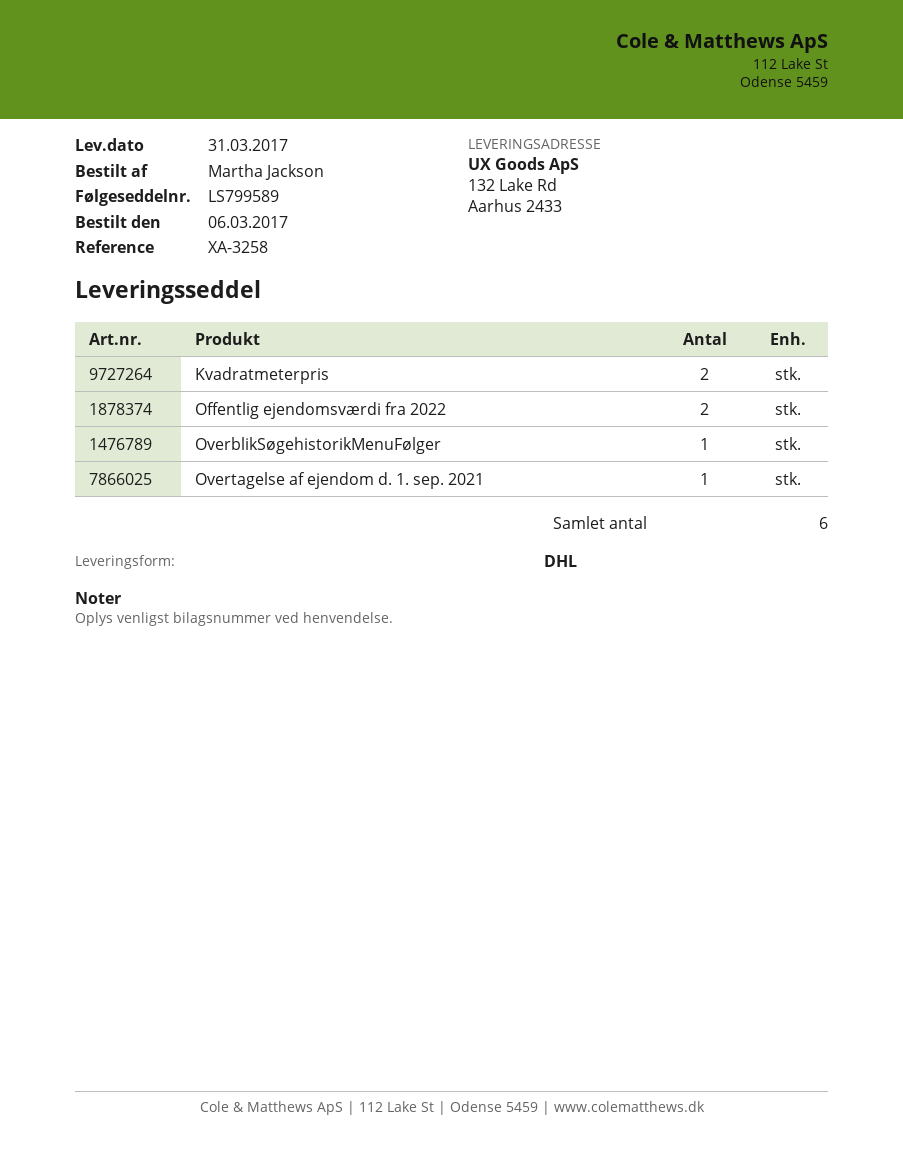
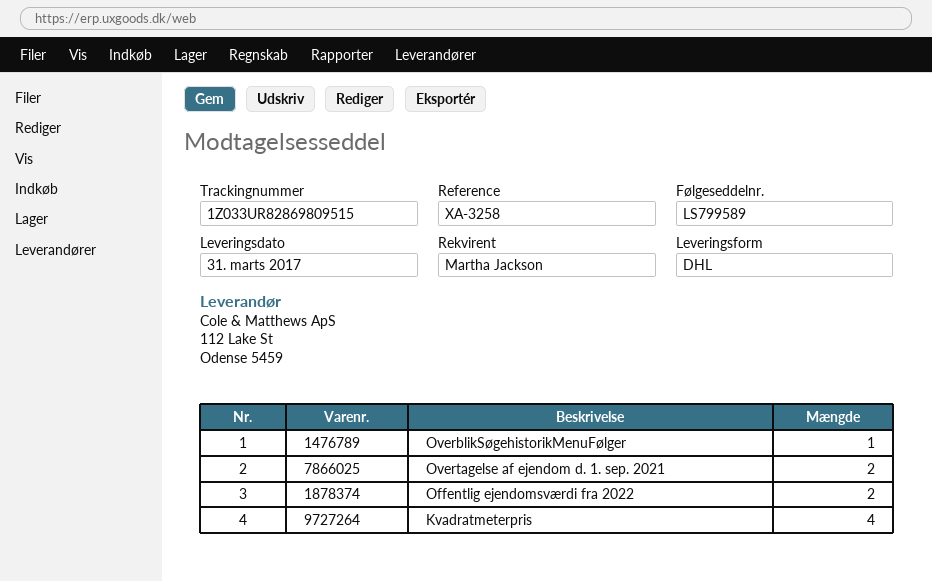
Kvadratmeterpris: 2 -> 4
Overtagelse af ejendom d. 1. sep. 2021: 1 -> 2

